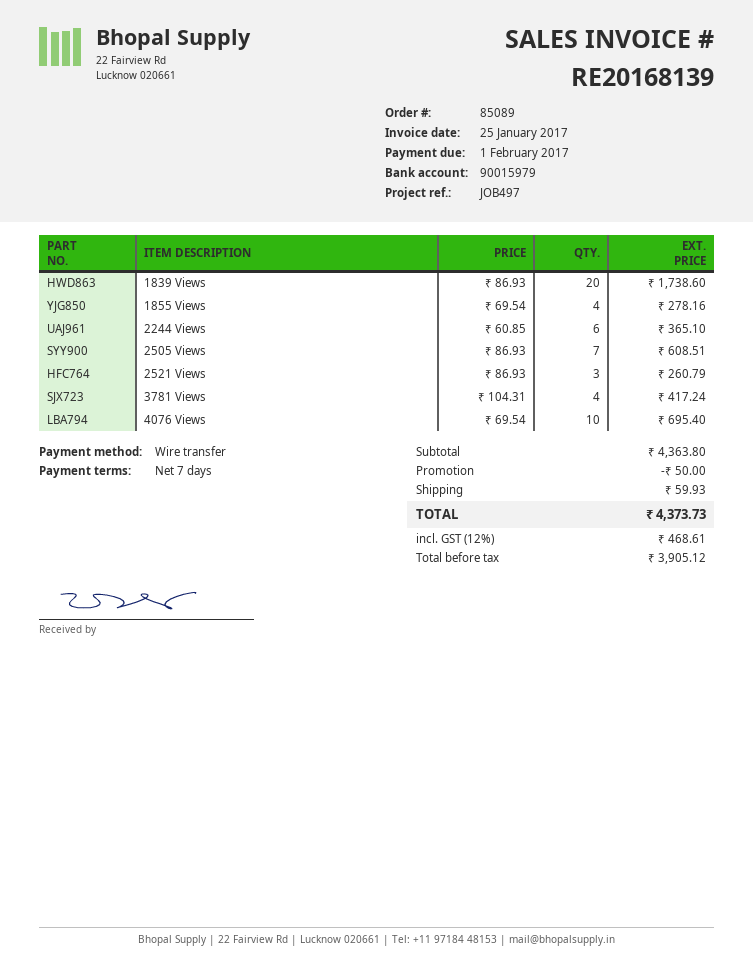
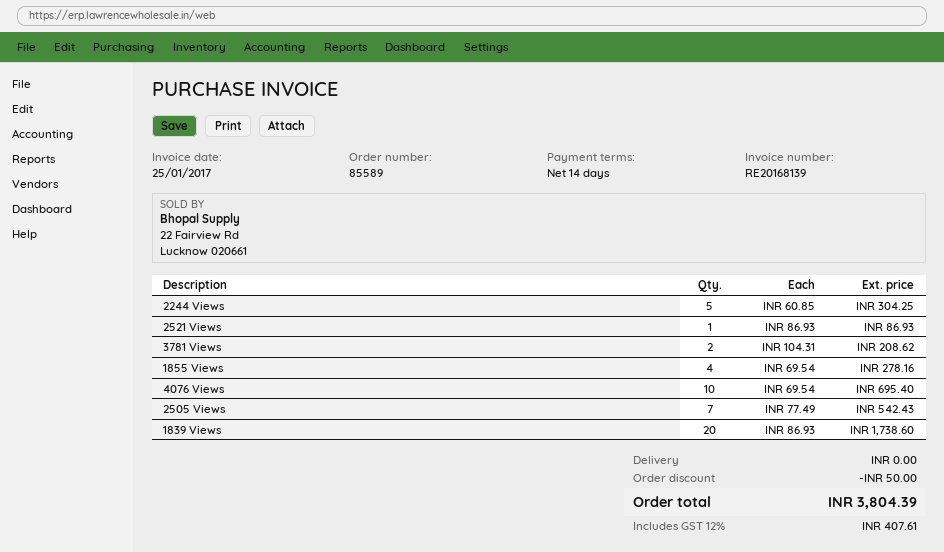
order number: 85089 -> 85589
payment terms: 7 days -> 14 days
2244 Views: 6 x 60.85 = 365.10 -> 5 x 60.85 = 304.25
2505 Views: 7 x 86.93 = 608.51 -> 7 x 77.49 = 542.43
2521 Views: 3 x 86.93 = 260.79 -> 1 x 86.93 = 86.93
3781 Views: 4 x 104.31 = 417.24 -> 2 x 104.31 = 208.62
shipping: 59.93 -> 0.00
tax: 12% = 468.61 -> 12% = 407.61
total: 4373.73 -> 3804.39

